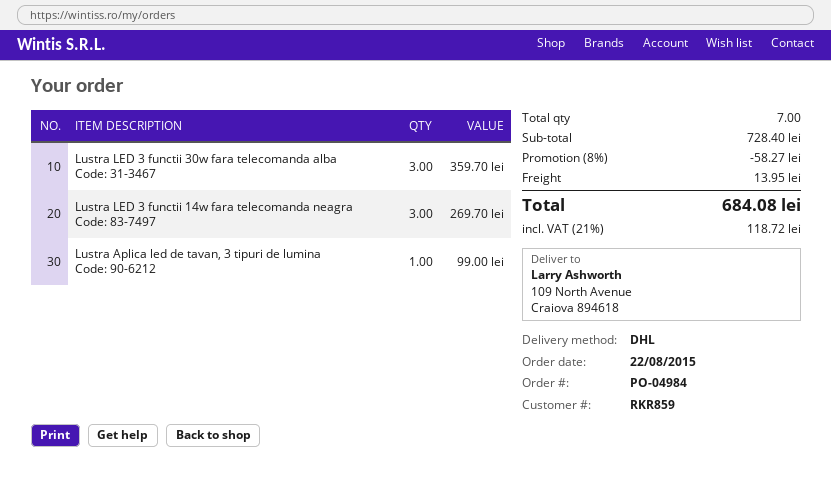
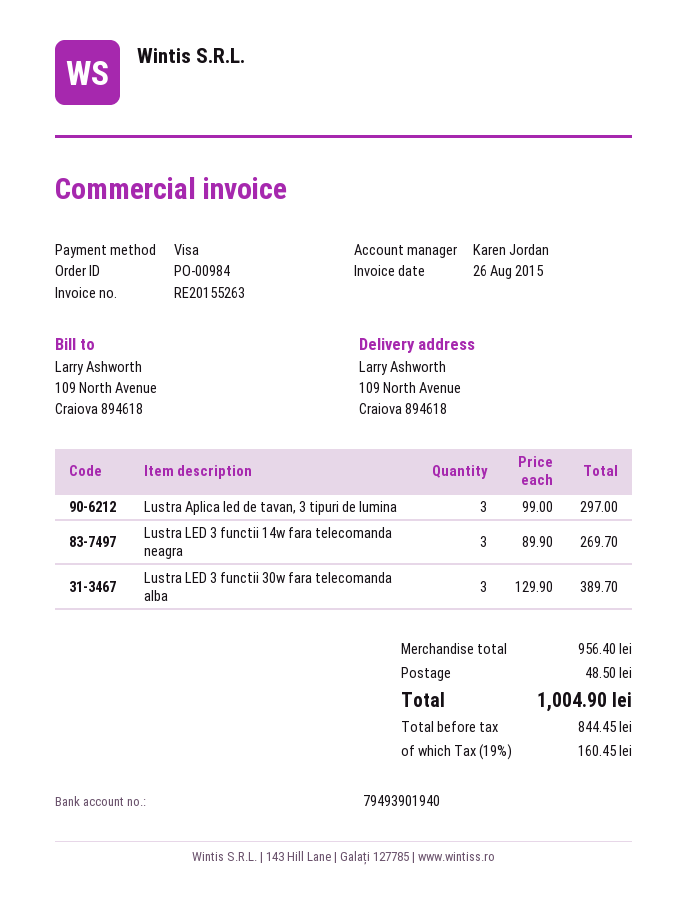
order number: PO-04984 -> PO-00984
Lustra LED 3 functii 30w fara telecomanda alba: 3 for 359.70 -> 3 for 389.70
Lustra Aplica led de tavan, 3 tipuri de lumina: 1 for 99.00 -> 3 for 297.00
subtotal: 728.40 -> 956.40
discount: 8% = 58.27 -> none
shipping: 13.95 -> 48.50
tax: 21% = 118.72 -> 19% = 160.45
total: 684.08 -> 1004.90

